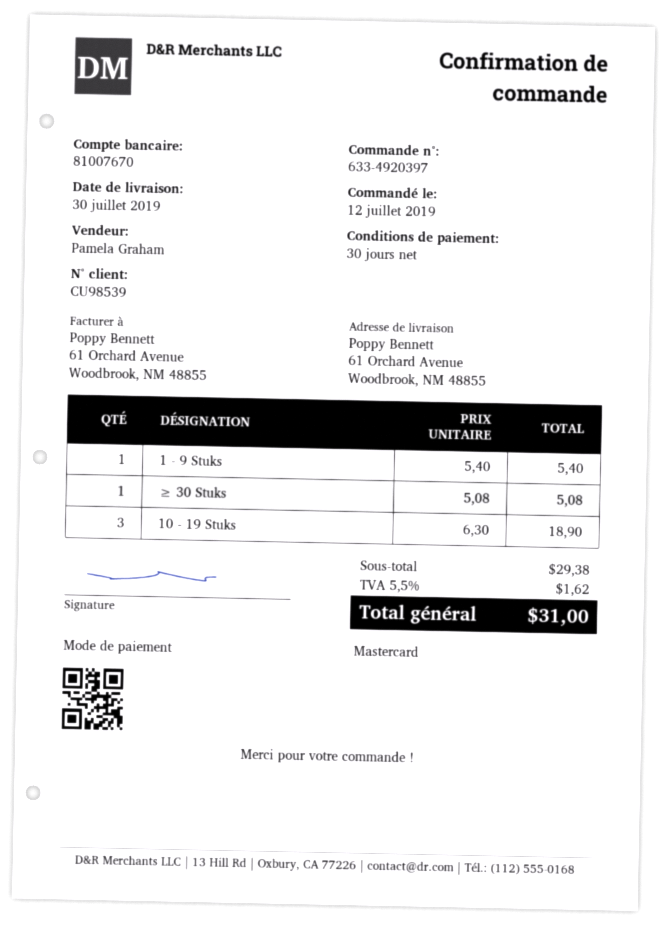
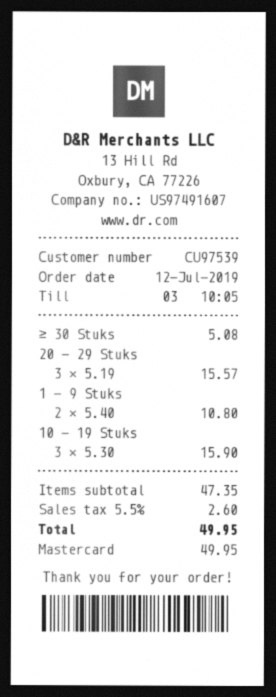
customer number: CU98539 -> CU97539
1 - 9 Stuks: 1 x 5.40 = 5.40 -> 2 x 5.40 = 10.80
10 - 19 Stuks: 3 x 6.30 = 18.90 -> 3 x 5.30 = 15.90
20 - 29 Stuks: none -> 3 x 5.19 = 15.57
subtotal: 29.38 -> 47.35
tax: 5.5% = 1.62 -> 5.5% = 2.60
total: 31.00 -> 49.95

